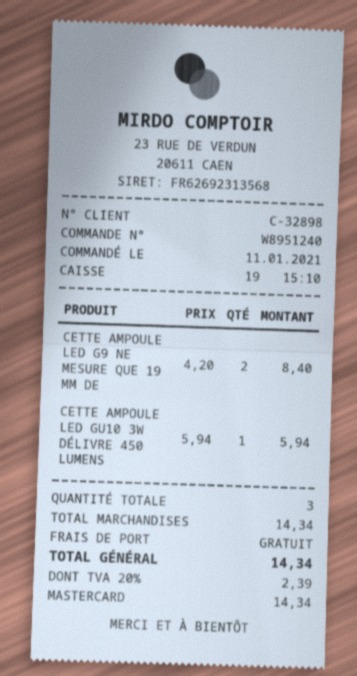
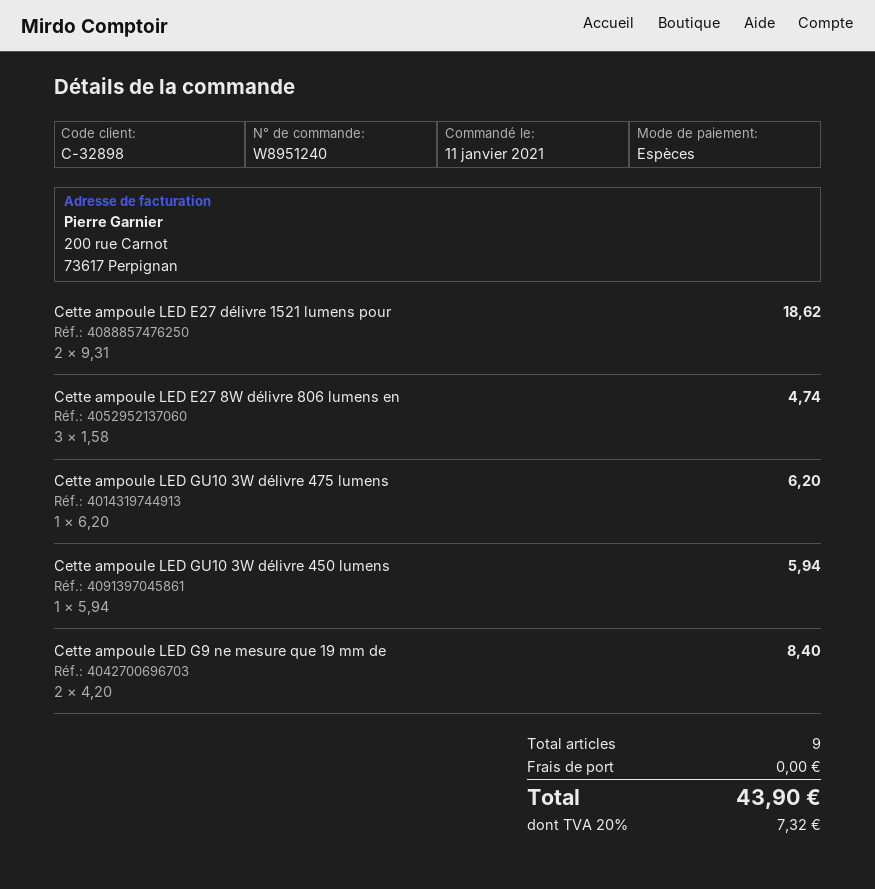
payment method: Mastercard -> cash
Cette ampoule LED E27 délivre 1521 lumens pour: none -> 2 x 9.31 = 18.62
Cette ampoule LED E27 8W délivre 806 lumens en: none -> 3 x 1.58 = 4.74
Cette ampoule LED GU10 3W délivre 475 lumens: none -> 1 x 6.20 = 6.20
total quantity: 3 -> 9
tax: 20% = 2.39 -> 20% = 7.32
total: 14.34 -> 43.90

